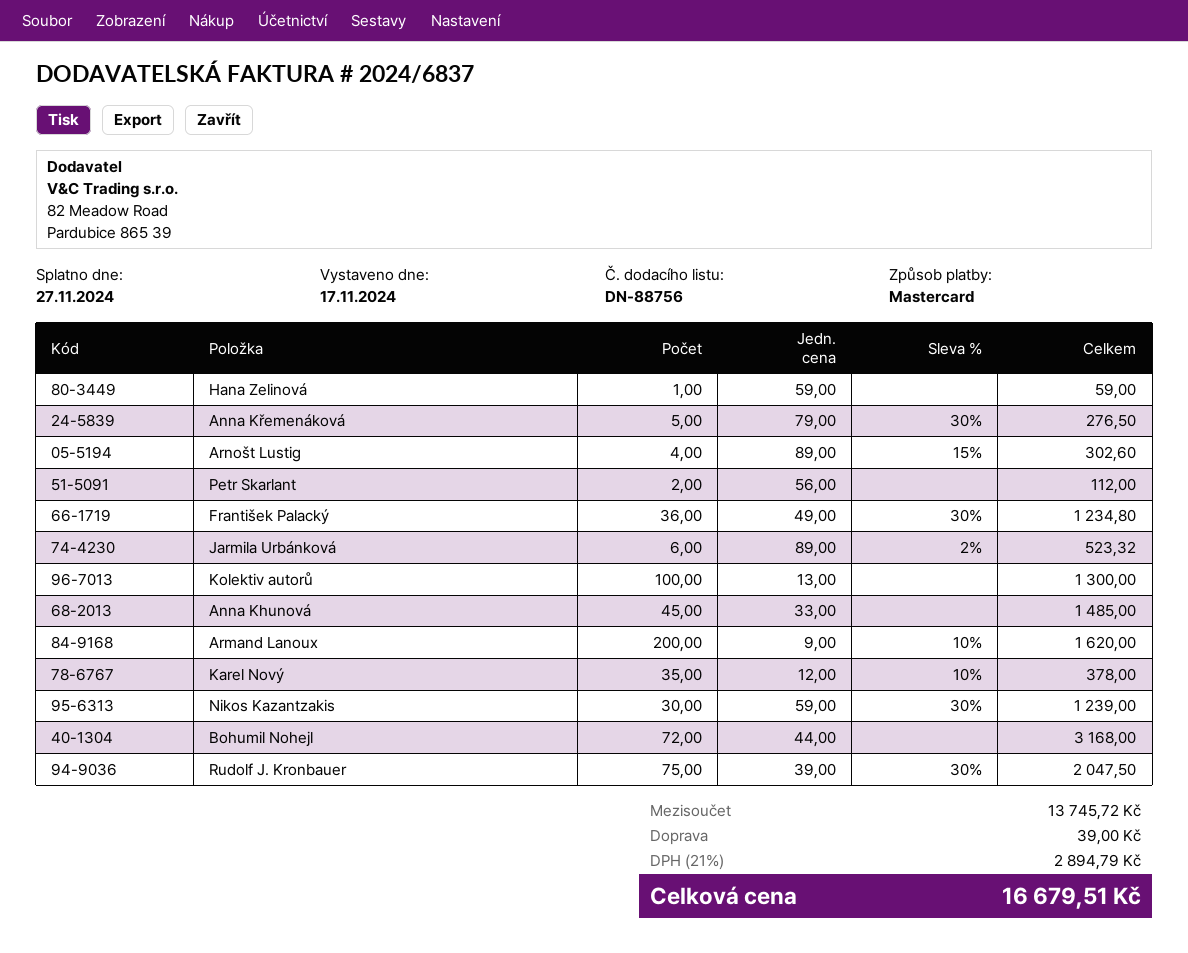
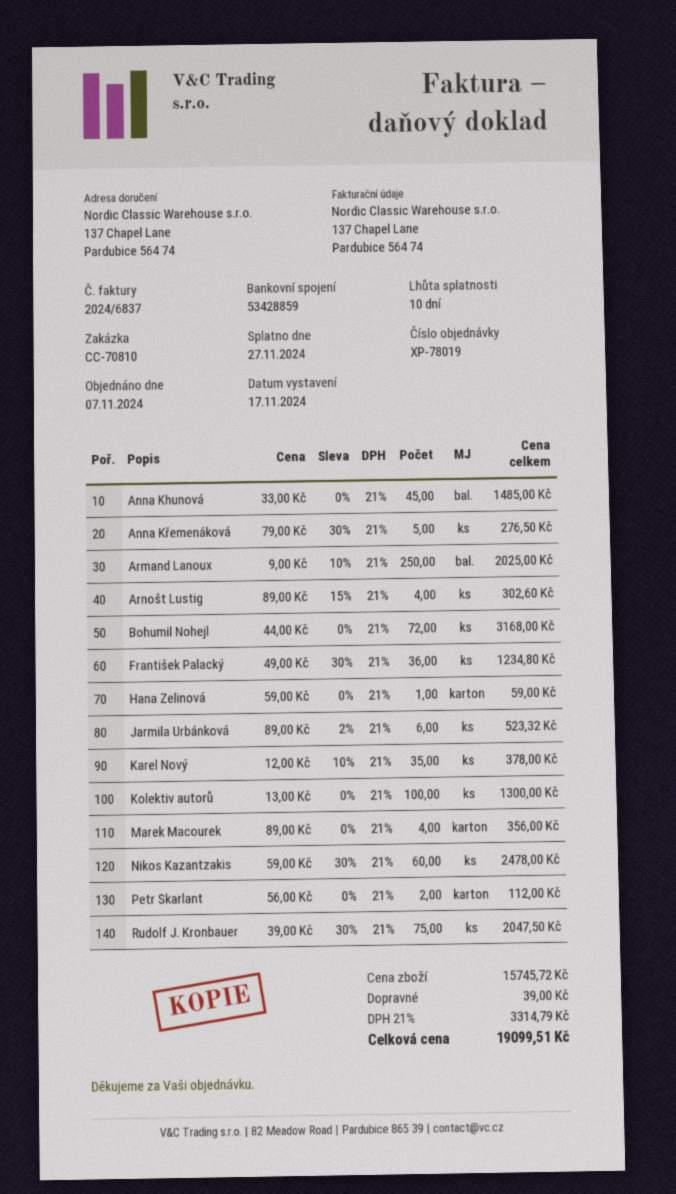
Armand Lanoux: 200 x 9.00 - 10% = 1620.00 -> 250 x 9.00 - 10% = 2025.00
Nikos Kazantzakis: 30 x 59.00 - 30% = 1239.00 -> 60 x 59.00 - 30% = 2478.00
Marek Macourek: none -> 4 x 89.00 = 356.00
subtotal: 13745.72 -> 15745.72
tax: 21% = 2894.79 -> 21% = 3314.79
total: 16679.51 -> 19099.51

